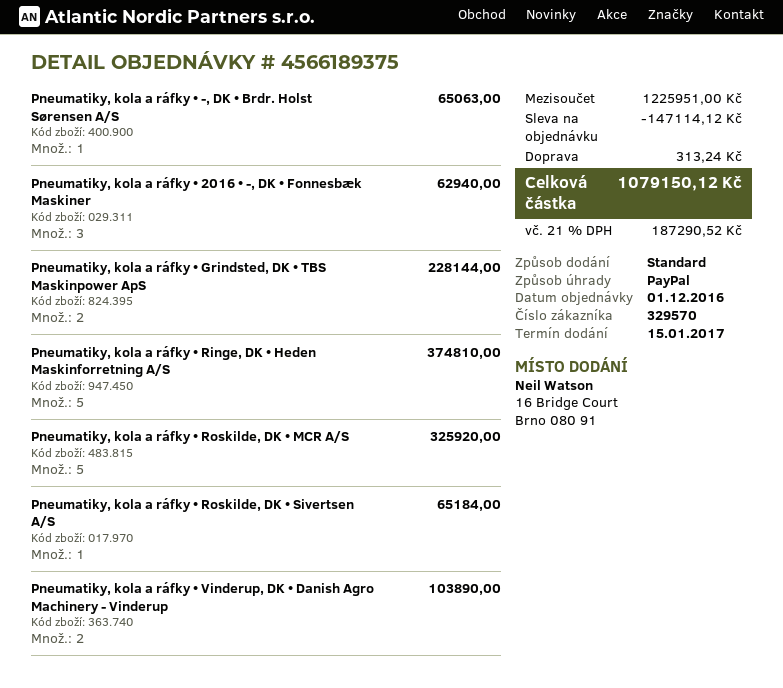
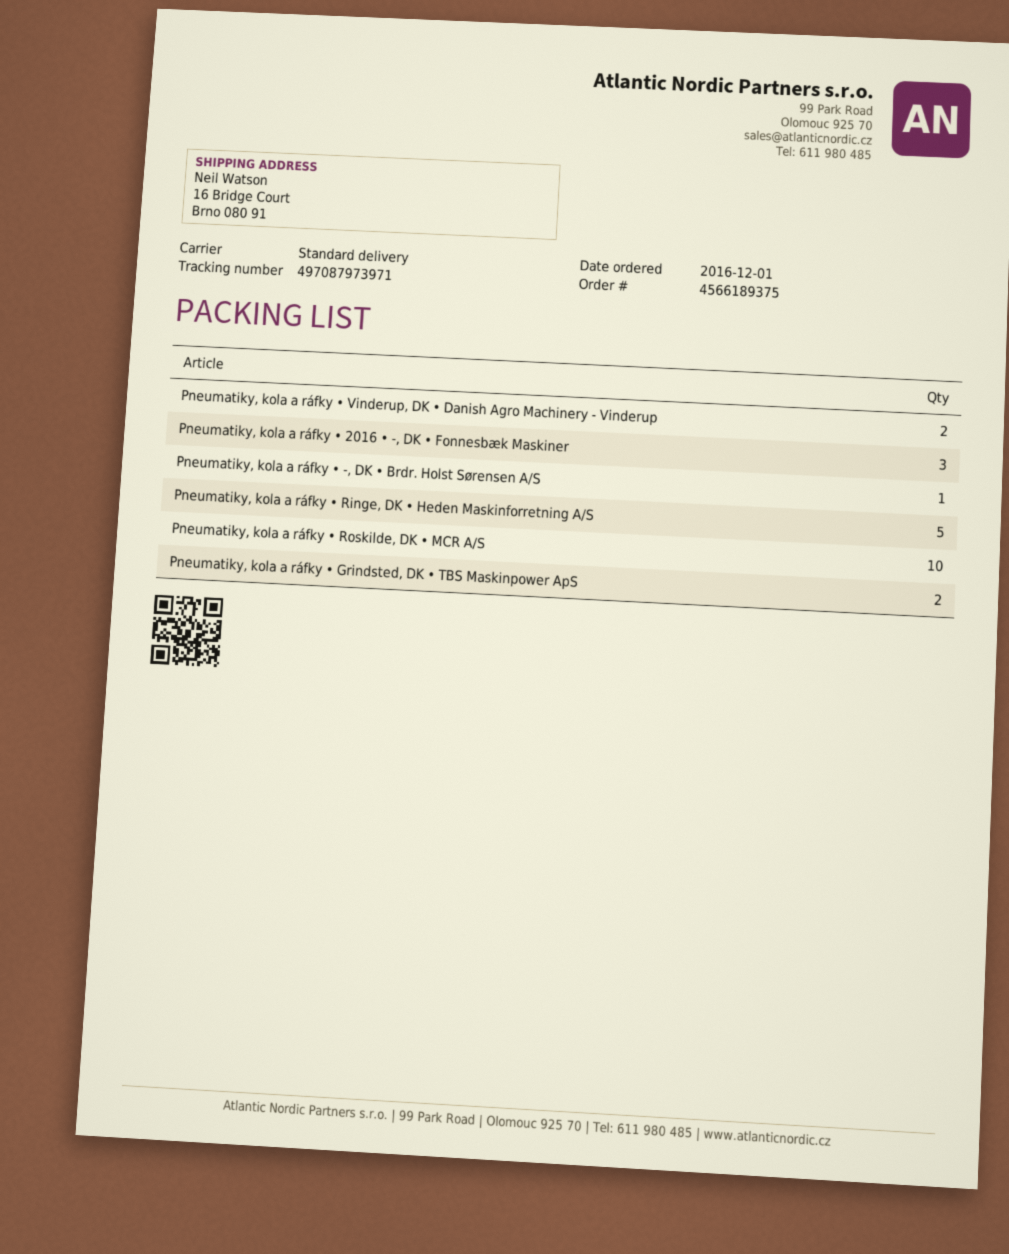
Pneumatiky, kola a ráfky • Roskilde, DK • MCR A/S: 5 -> 10
Pneumatiky, kola a ráfky • Roskilde, DK • Sivertsen A/S: 1 -> none

